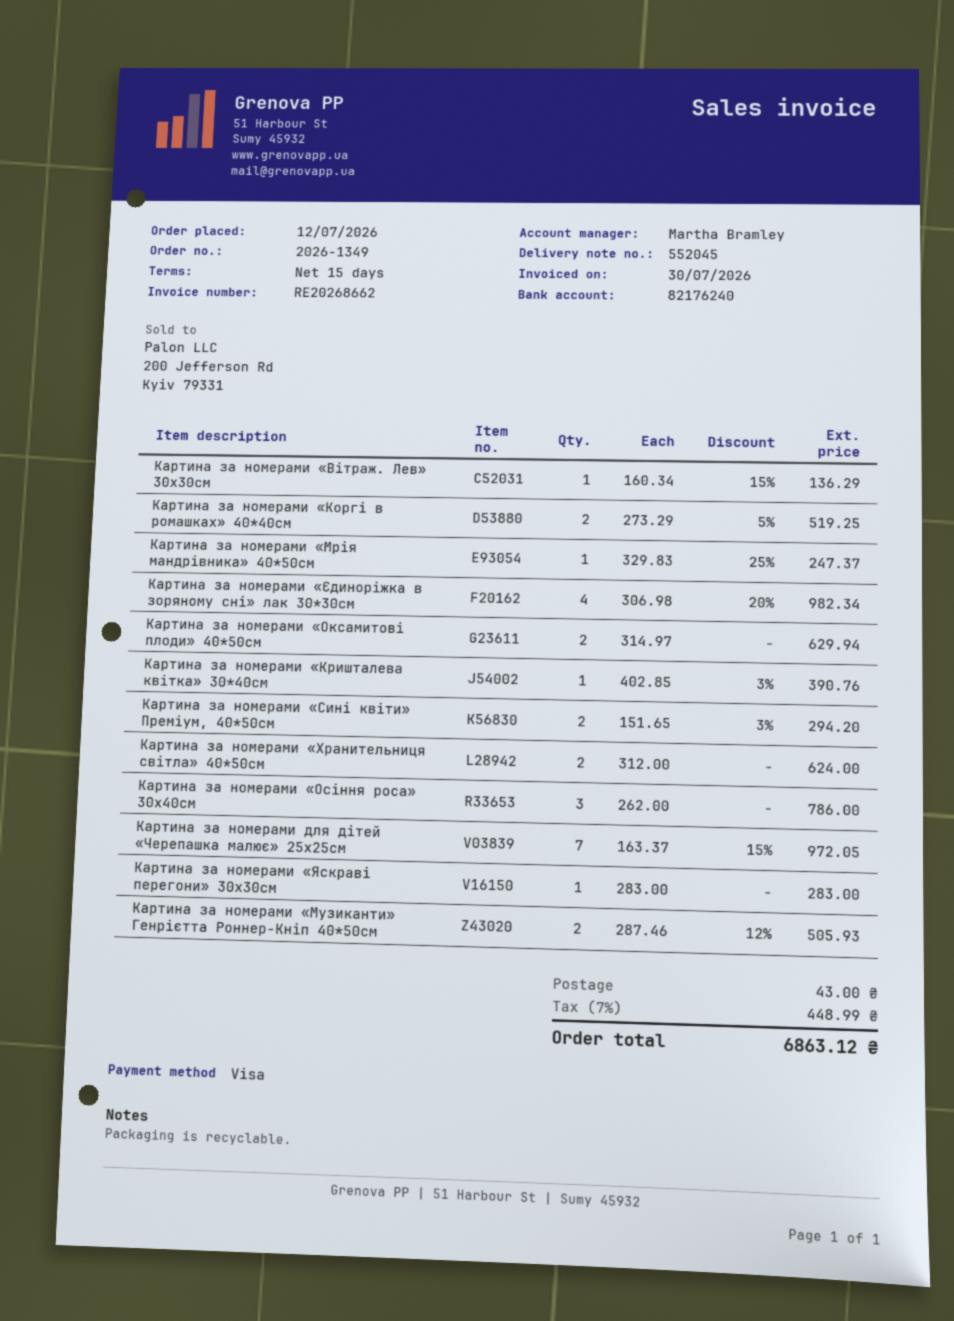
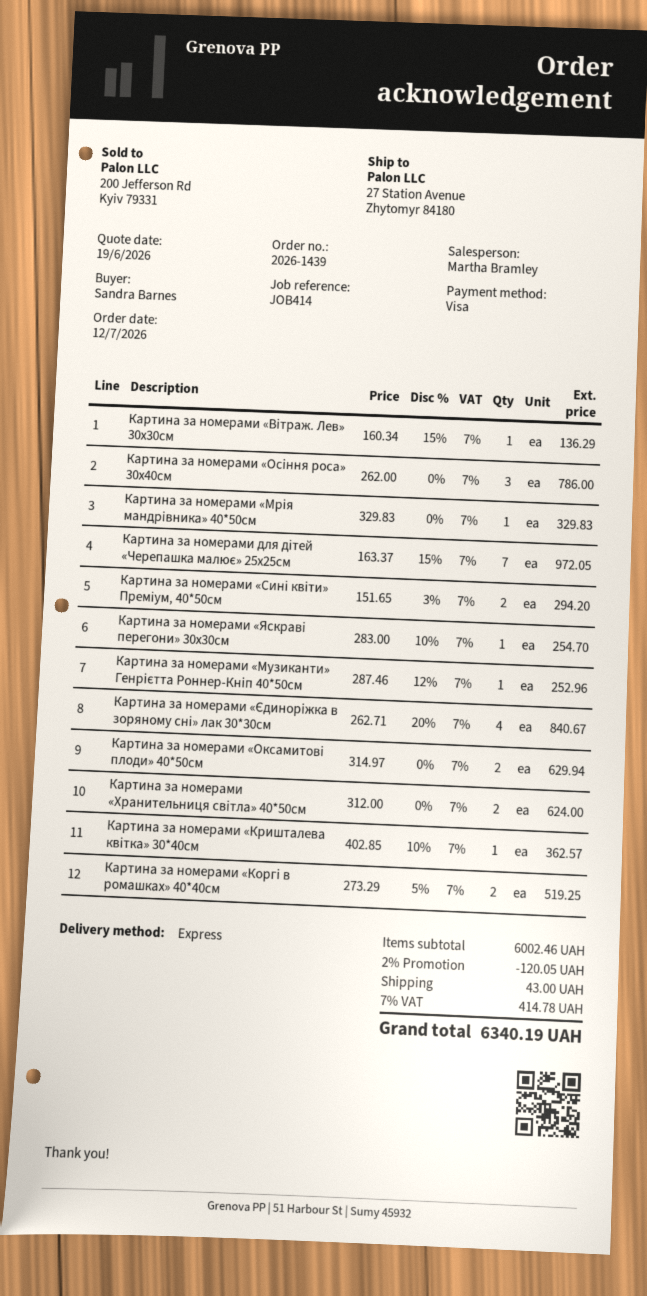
order number: 2026-1349 -> 2026-1439
Картина за номерами «Мрія мандрівника» 40*50см: 1 x 329.83 - 25% = 247.37 -> 1 x 329.83 = 329.83
Картина за номерами «Єдиноріжка в зоряному сні» лак 30*30см: 4 x 306.98 - 20% = 982.34 -> 4 x 262.71 - 20% = 840.67
Картина за номерами «Кришталева квітка» 30*40см: 1 x 402.85 - 3% = 390.76 -> 1 x 402.85 - 10% = 362.57
Картина за номерами «Яскраві перегони» 30х30см: 1 x 283.00 = 283.00 -> 1 x 283.00 - 10% = 254.70
Картина за номерами «Музиканти» Генрієтта Роннер-Кніп 40*50см: 2 x 287.46 - 12% = 505.93 -> 1 x 287.46 - 12% = 252.96
discount: none -> 2% = 120.05
tax: 7% = 448.99 -> 7% = 414.78
total: 6863.12 -> 6340.19

